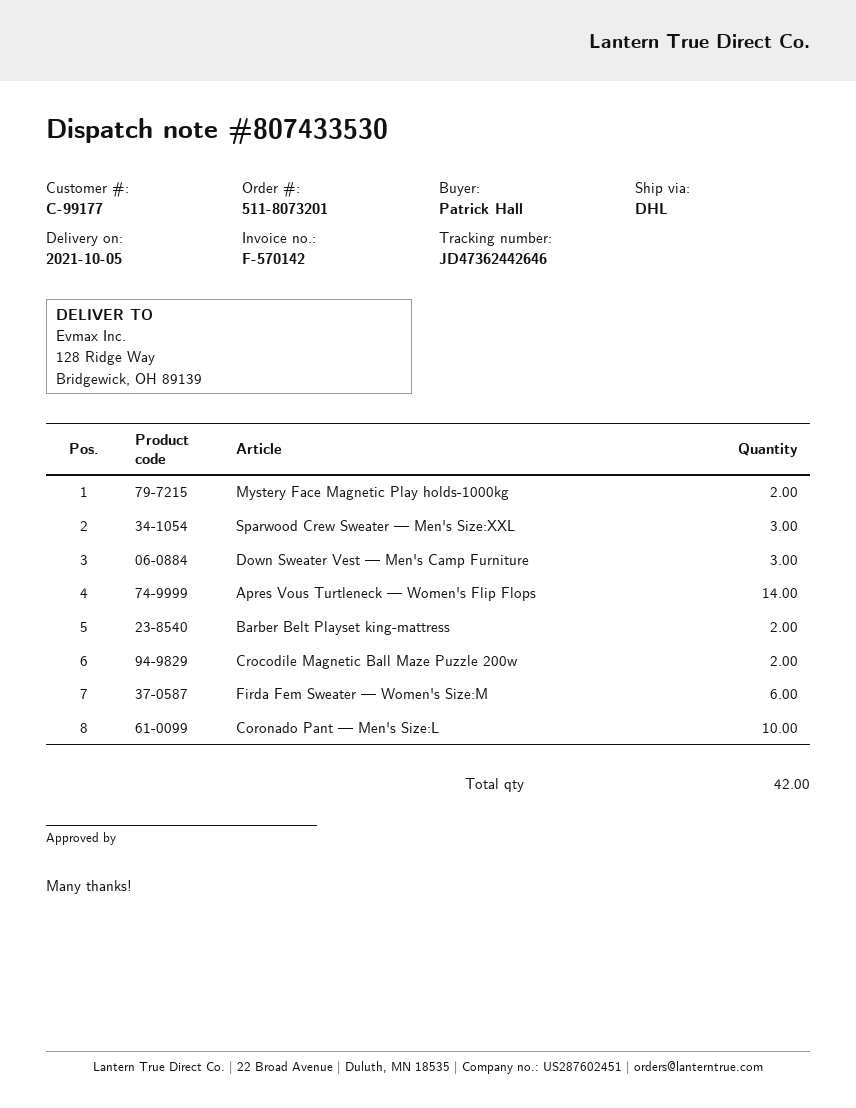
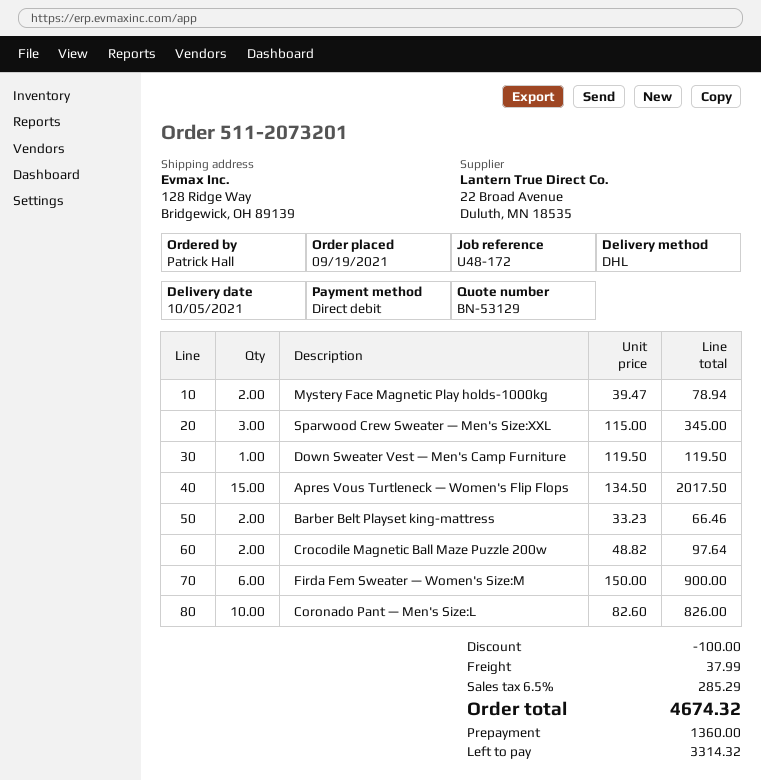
order number: 511-8073201 -> 511-2073201
Down Sweater Vest — Men's Camp Furniture: 3 -> 1
Apres Vous Turtleneck — Women's Flip Flops: 14 -> 15

